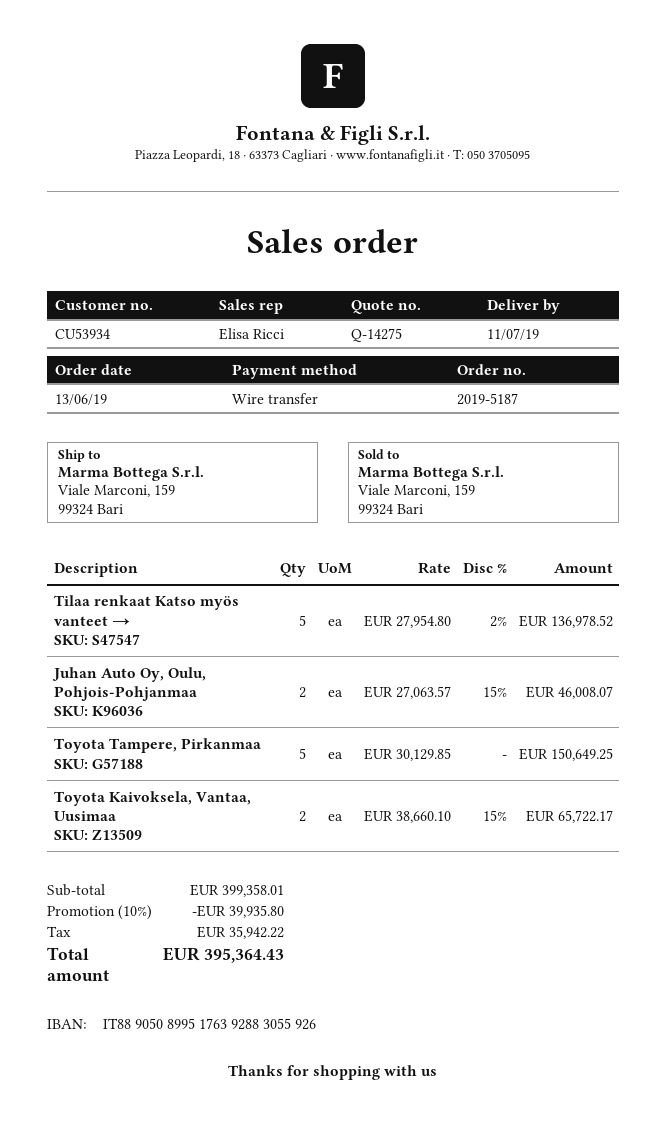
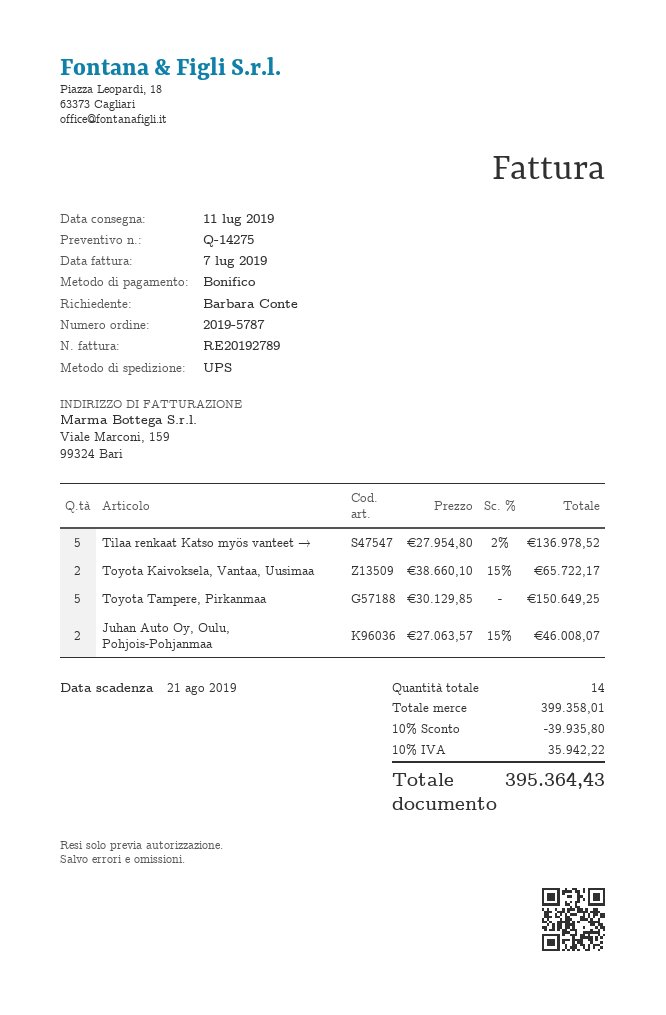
order number: 2019-5187 -> 2019-5787

